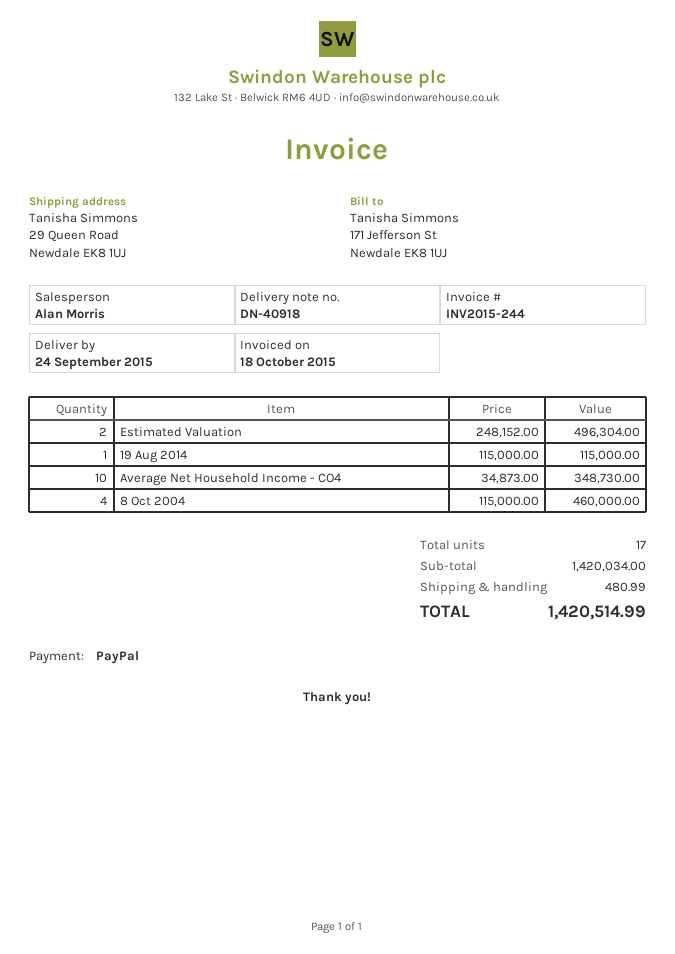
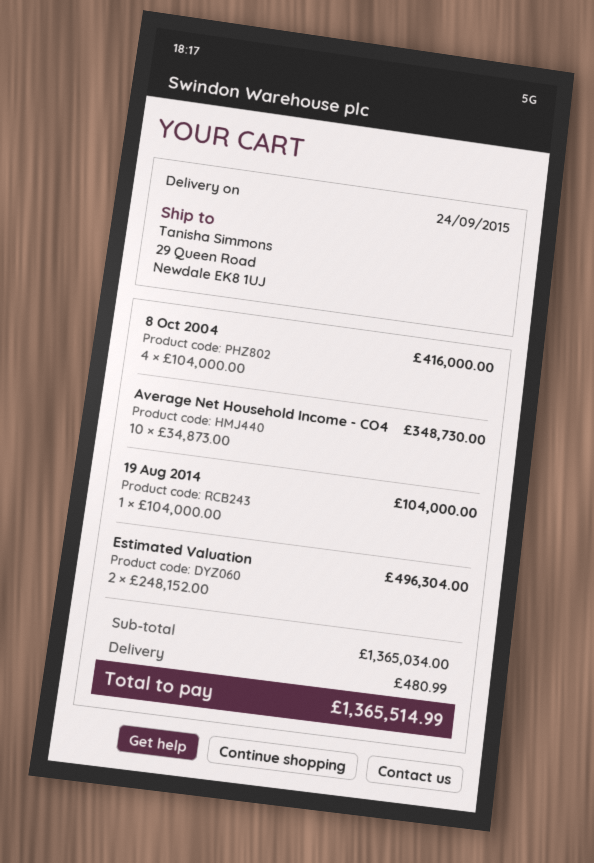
19 Aug 2014: 1 x 115000.00 = 115000.00 -> 1 x 104000.00 = 104000.00
8 Oct 2004: 4 x 115000.00 = 460000.00 -> 4 x 104000.00 = 416000.00
subtotal: 1420034.00 -> 1365034.00
total: 1420514.99 -> 1365514.99

